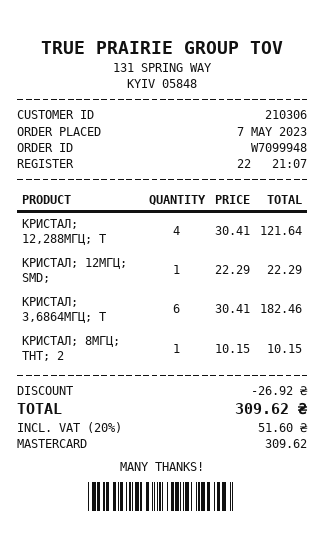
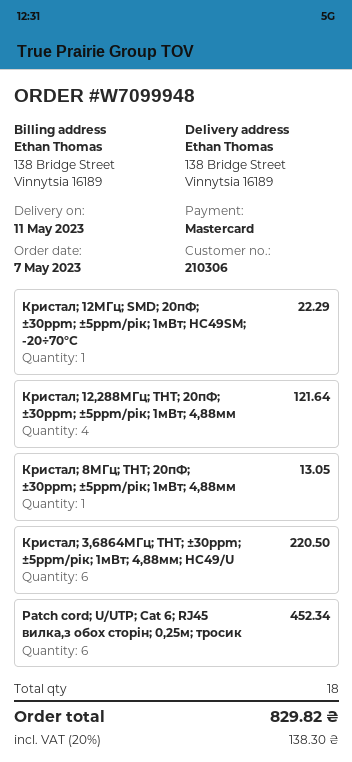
КРИСТАЛ; 3,6864МГЦ; T: 6 for 182.46 -> 6 for 220.50
КРИСТАЛ; 8МГЦ; THT; 2: 1 for 10.15 -> 1 for 13.05
Patch cord; U/UTP; Cat 6; RJ45 вилка,з обох сторін; 0,25м; тросик: none -> 6 for 452.34
discount: 26.92 -> none
tax: 20% = 51.60 -> 20% = 138.30
total: 309.62 -> 829.82

